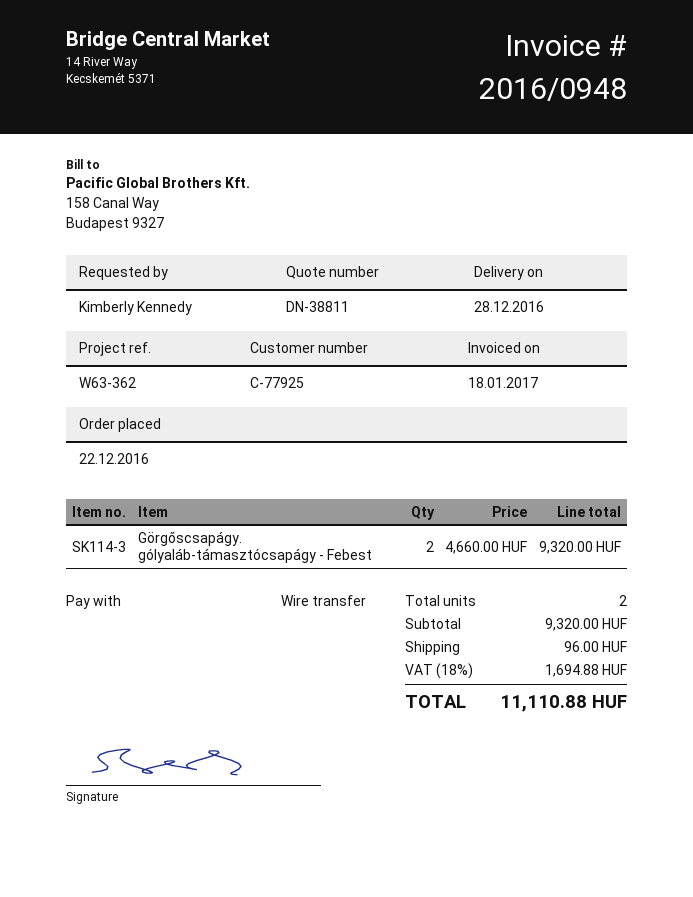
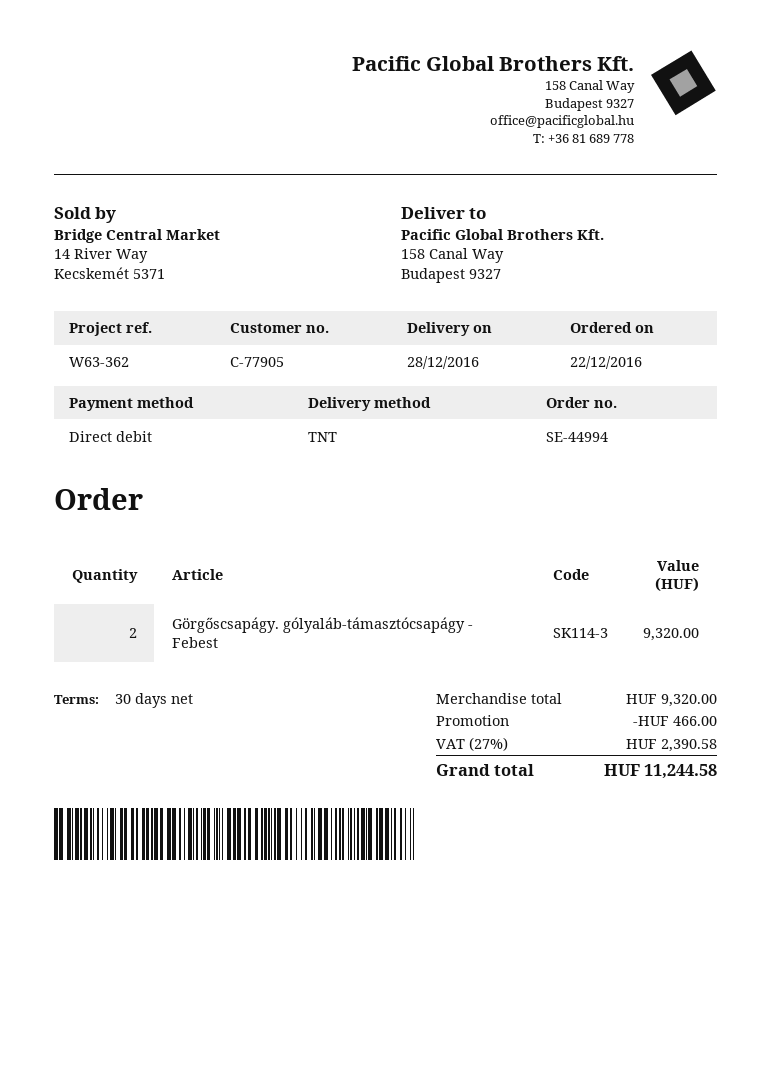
customer number: C-77925 -> C-77905
payment method: bank transfer -> direct debit
discount: none -> 466.00
shipping: 96.00 -> none
tax: 18% = 1694.88 -> 27% = 2390.58
total: 11110.88 -> 11244.58

